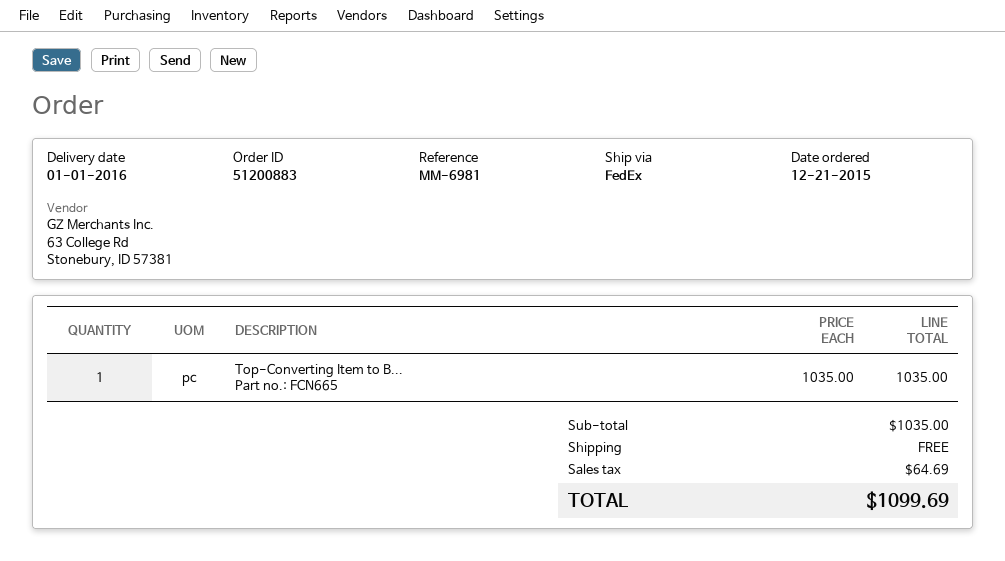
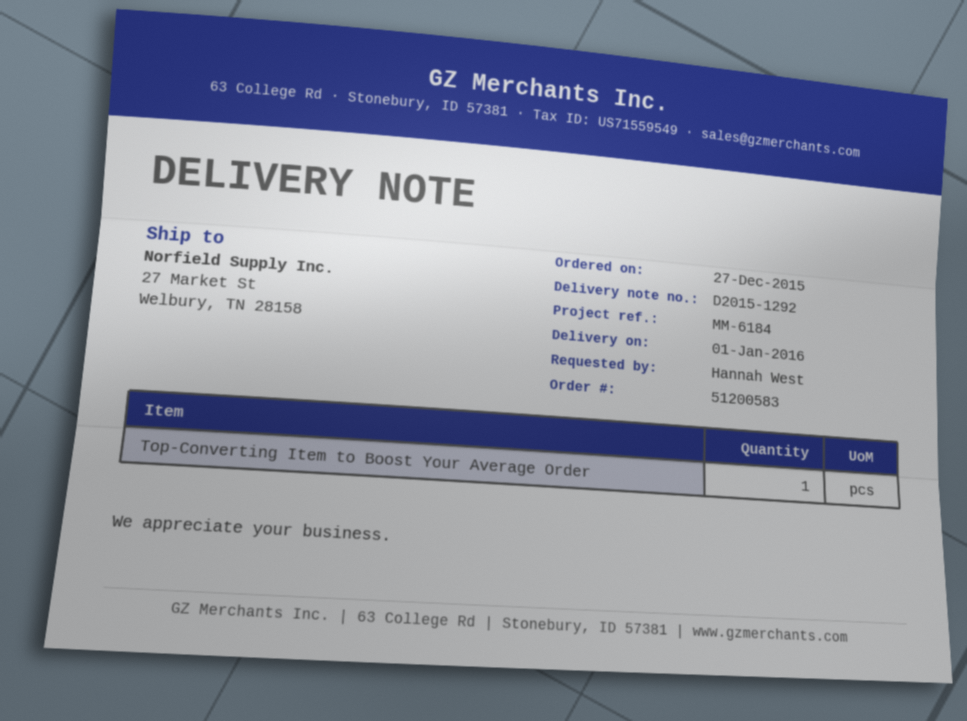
order number: 51200883 -> 51200583
order date: 2015-12-21 -> 2015-12-27
reference: MM-6981 -> MM-6184

